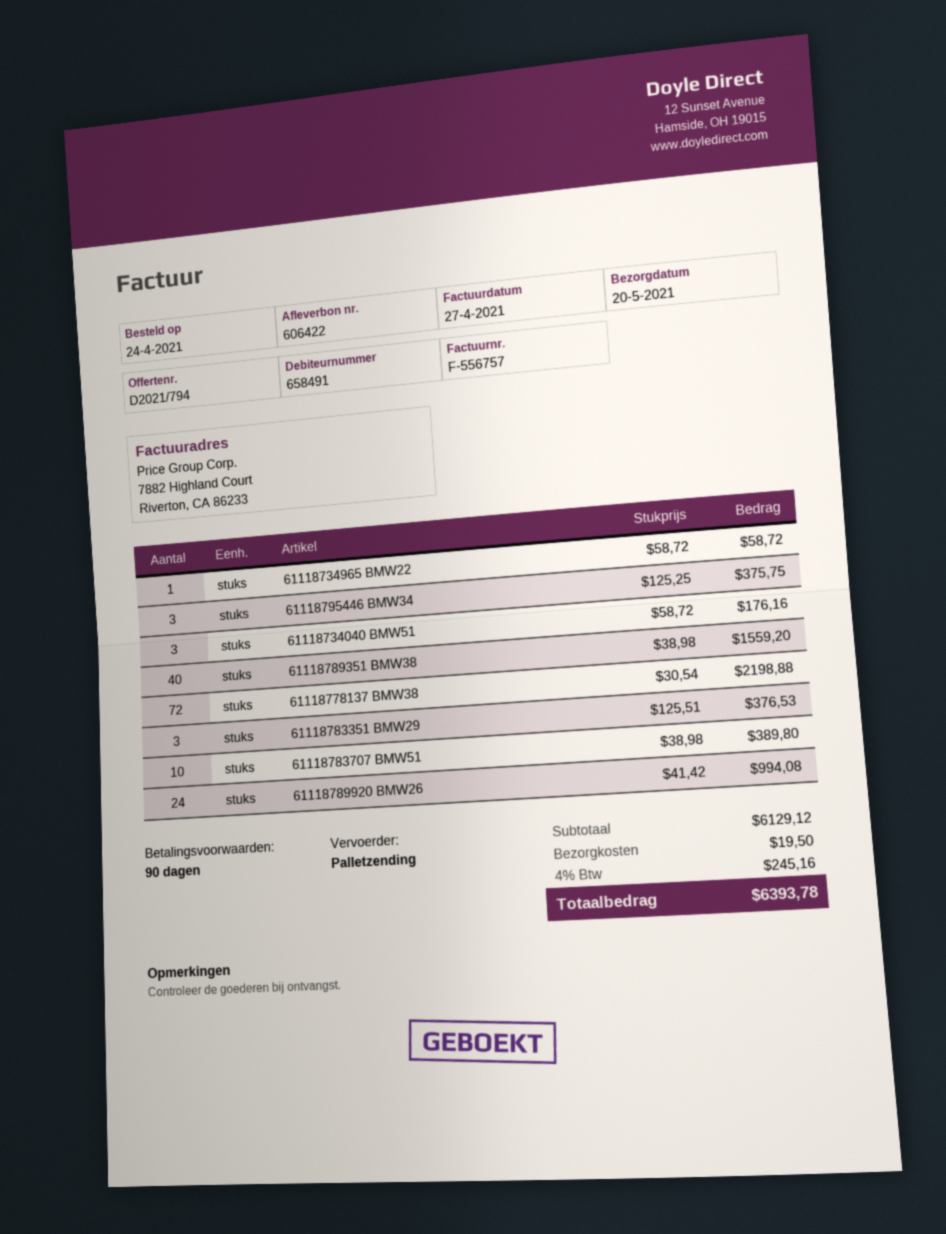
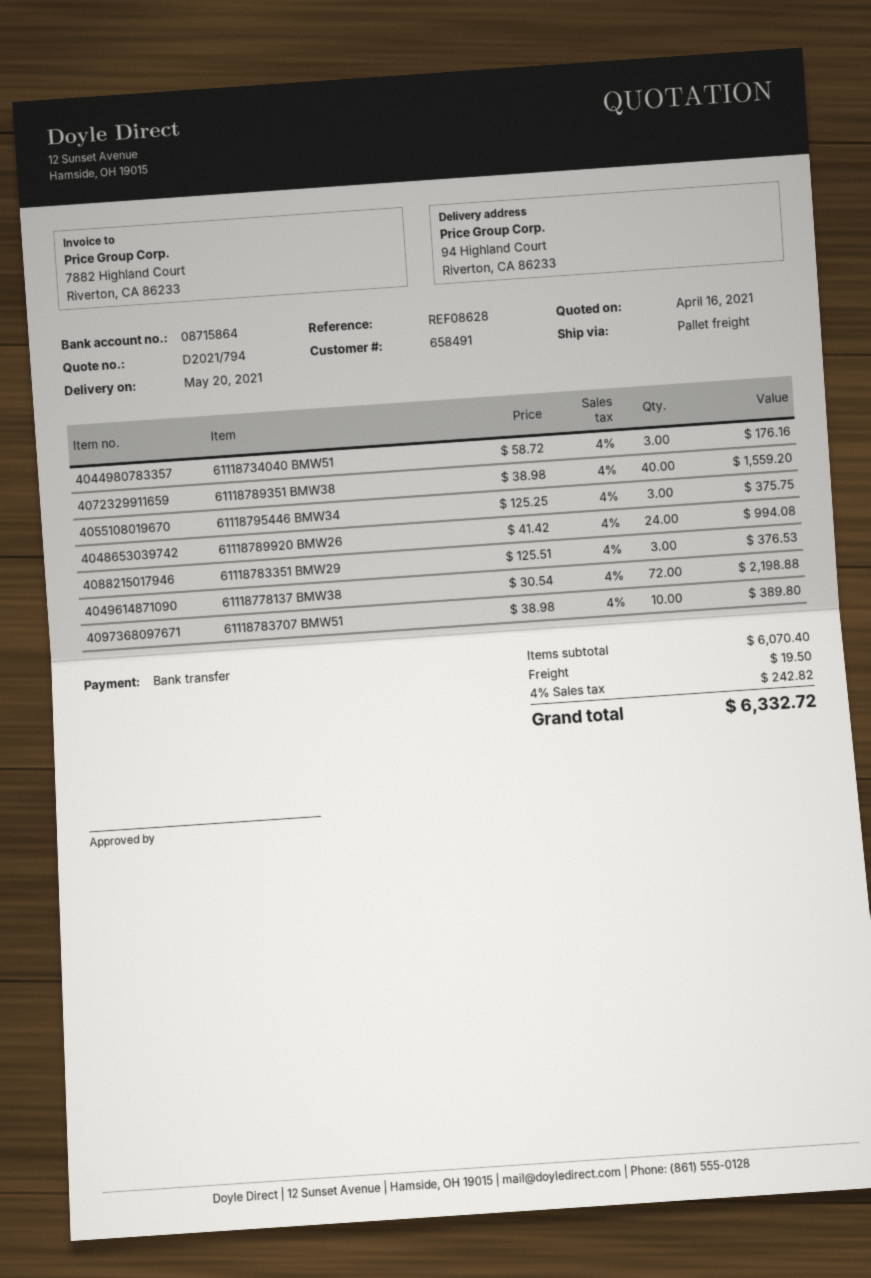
61118734965 BMW22: 1 x 58.72 = 58.72 -> none
subtotal: 6129.12 -> 6070.40
tax: 4% = 245.16 -> 4% = 242.82
total: 6393.78 -> 6332.72

